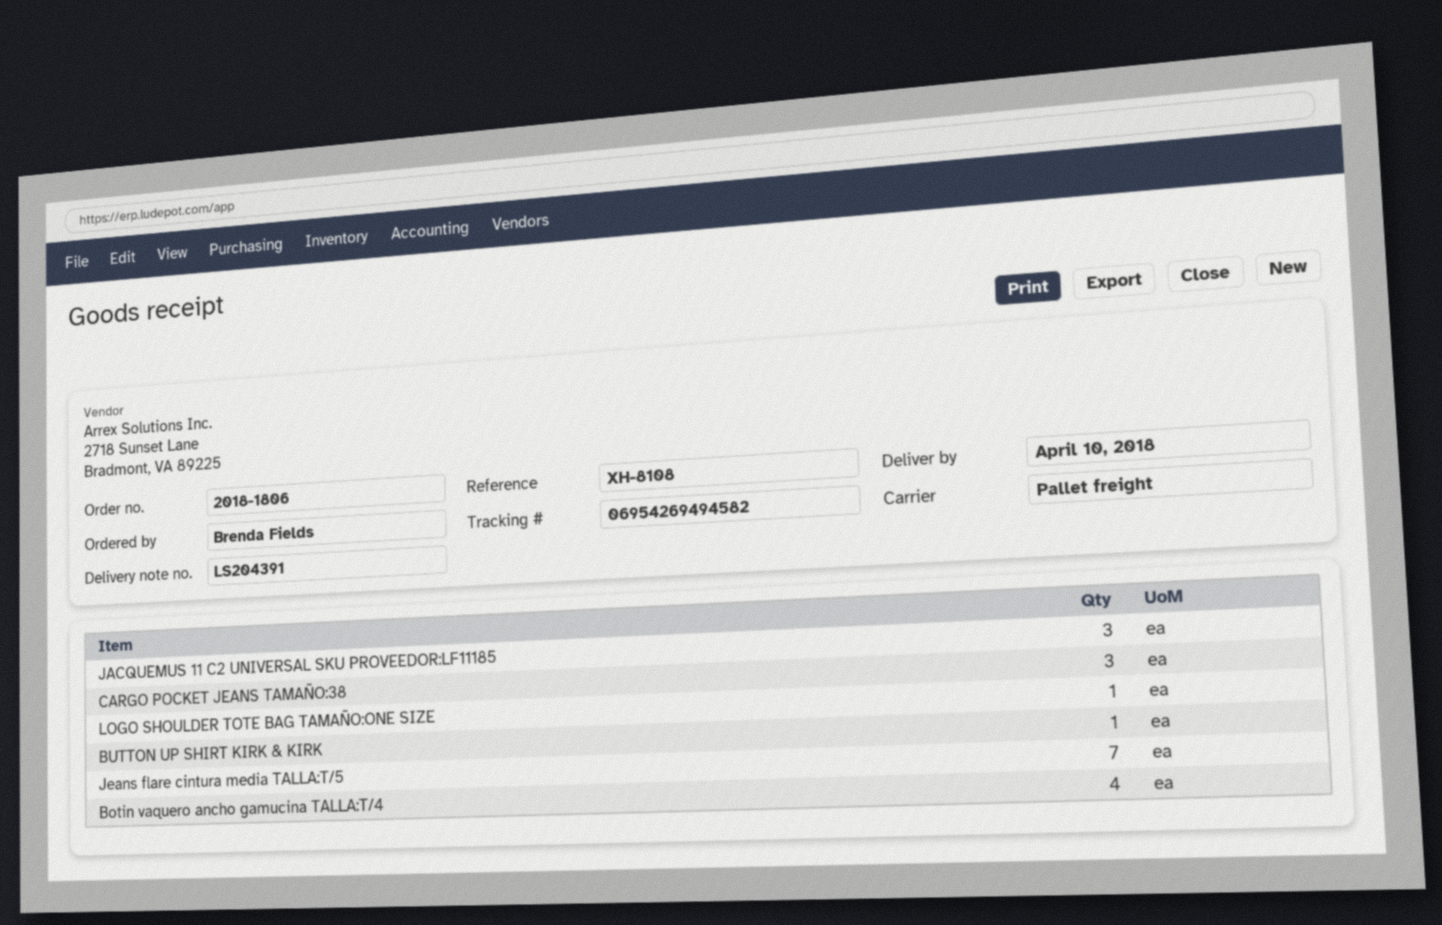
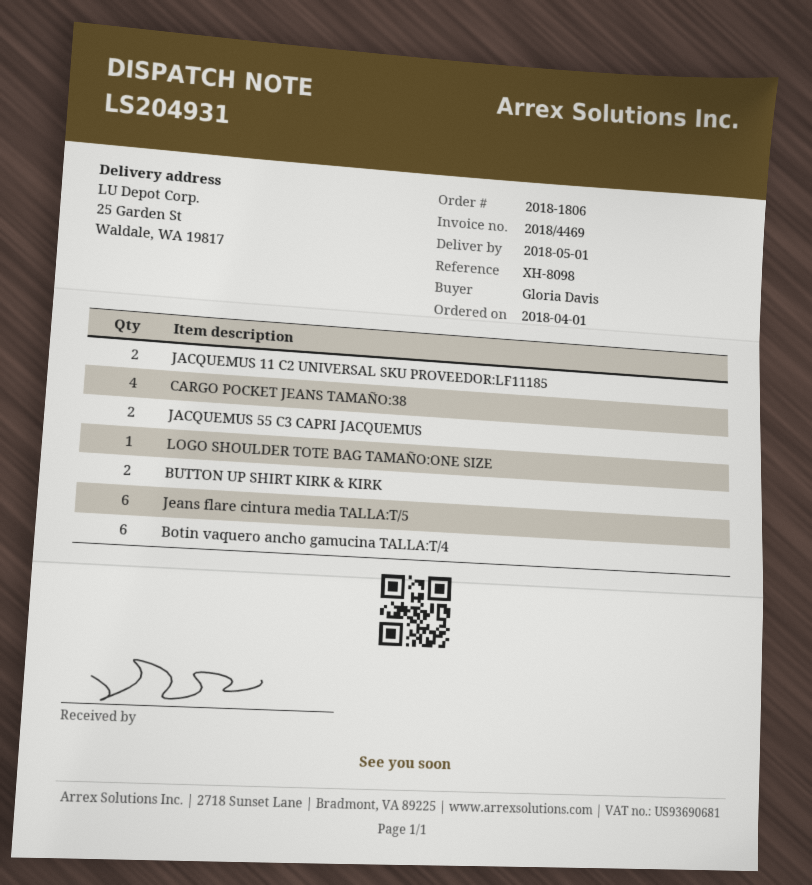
delivery note number: LS204391 -> LS204931
delivery date: 2018-04-10 -> 2018-05-01
reference: XH-8108 -> XH-8098
ordered by: Brenda Fields -> Gloria Davis
JACQUEMUS 11 C2 UNIVERSAL SKU PROVEEDOR:LF11185: 3 -> 2
CARGO POCKET JEANS TAMAÑO:38: 3 -> 4
BUTTON UP SHIRT KIRK & KIRK: 1 -> 2
Jeans flare cintura media TALLA:T/5: 7 -> 6
Botin vaquero ancho gamucina TALLA:T/4: 4 -> 6
JACQUEMUS 55 C3 CAPRI JACQUEMUS: none -> 2

